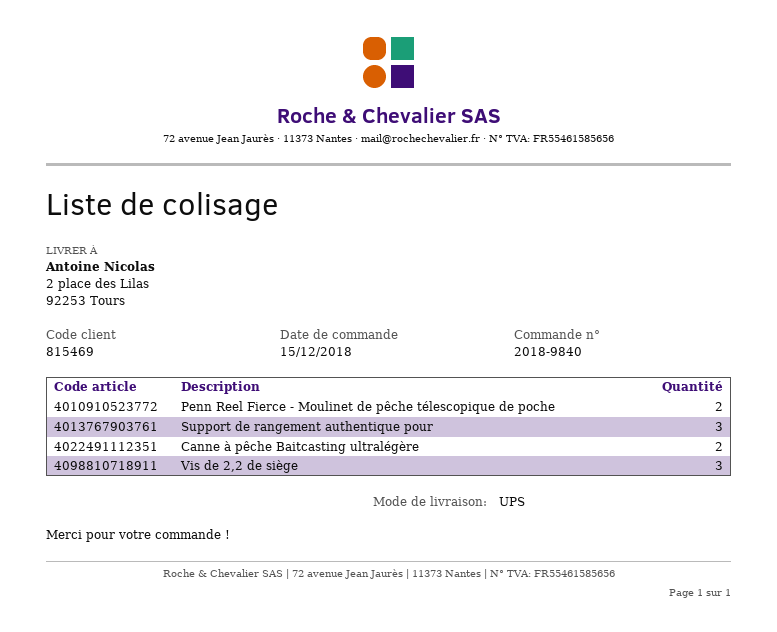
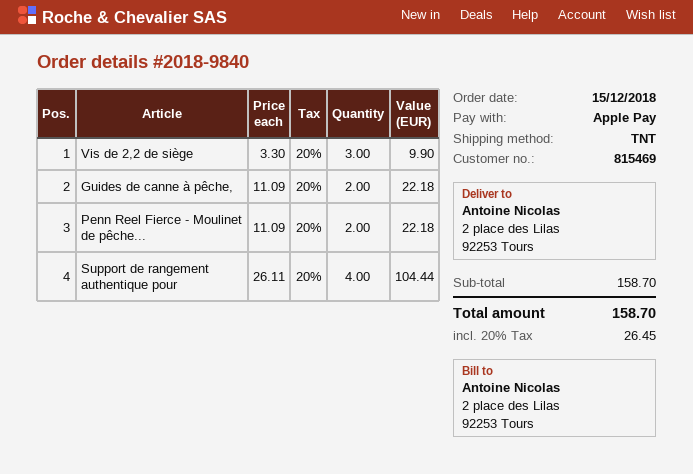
shipping method: UPS -> TNT
Support de rangement authentique pour: 3 -> 4
Canne à pêche Baitcasting ultralégère: 2 -> none
Guides de canne à pêche,: none -> 2

